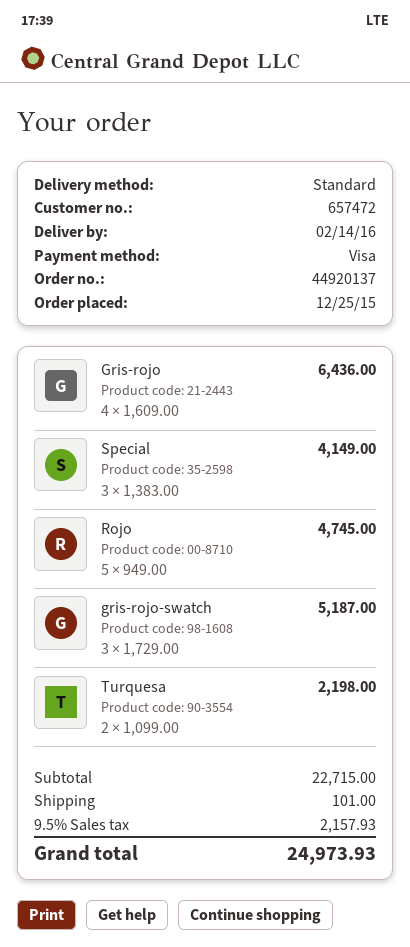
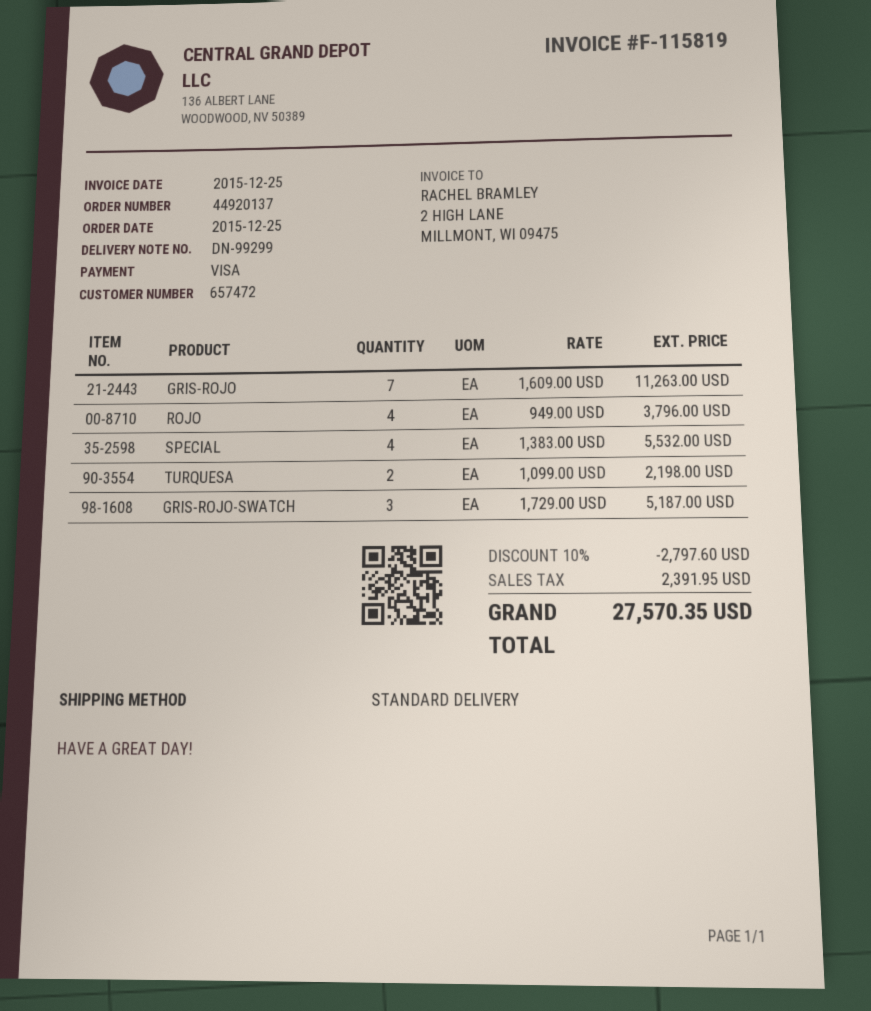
Gris-rojo: 4 x 1609.00 = 6436.00 -> 7 x 1609.00 = 11263.00
Special: 3 x 1383.00 = 4149.00 -> 4 x 1383.00 = 5532.00
Rojo: 5 x 949.00 = 4745.00 -> 4 x 949.00 = 3796.00
discount: none -> 10% = 2797.60
shipping: 101.00 -> none
tax: 2157.93 -> 2391.95
total: 24973.93 -> 27570.35

